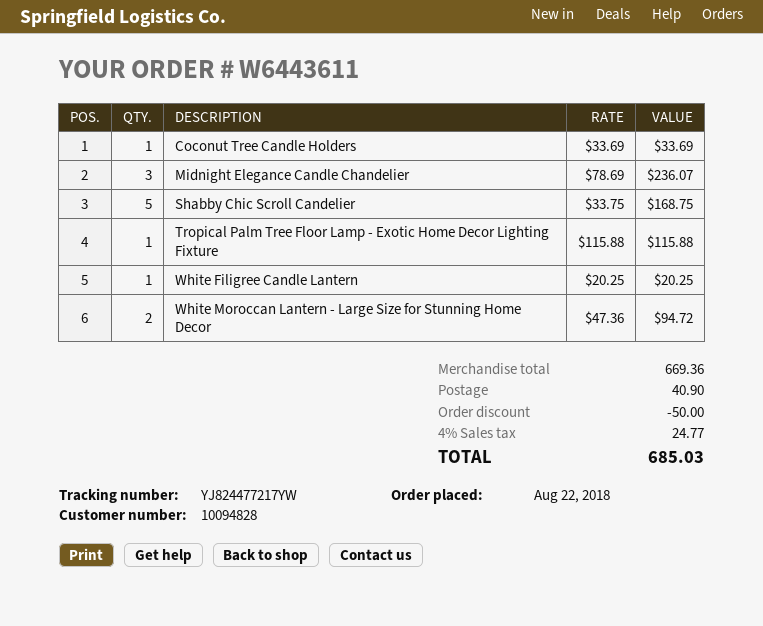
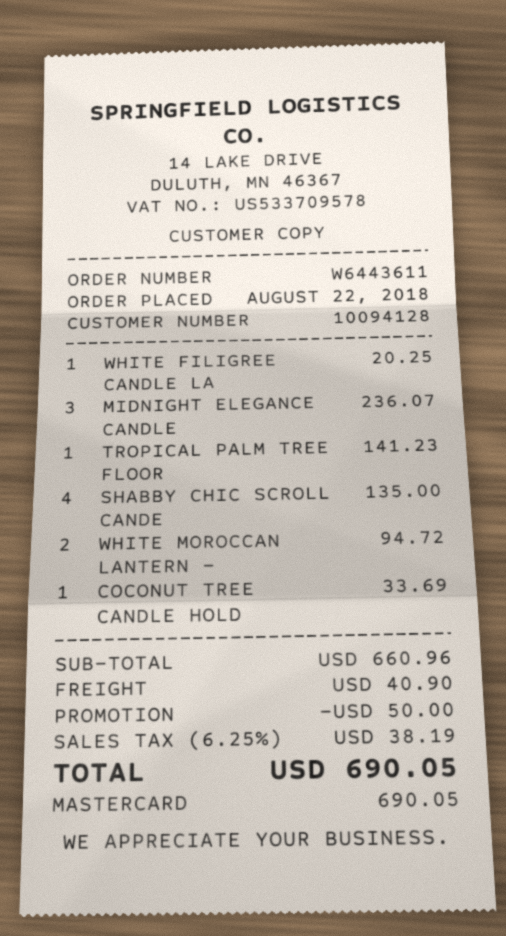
customer number: 10094828 -> 10094128
Shabby Chic Scroll Candelier: 5 for 168.75 -> 4 for 135.00
Tropical Palm Tree Floor Lamp - Exotic Home Decor Lighting Fixture: 1 for 115.88 -> 1 for 141.23
subtotal: 669.36 -> 660.96
tax: 4% = 24.77 -> 6.25% = 38.19
total: 685.03 -> 690.05

